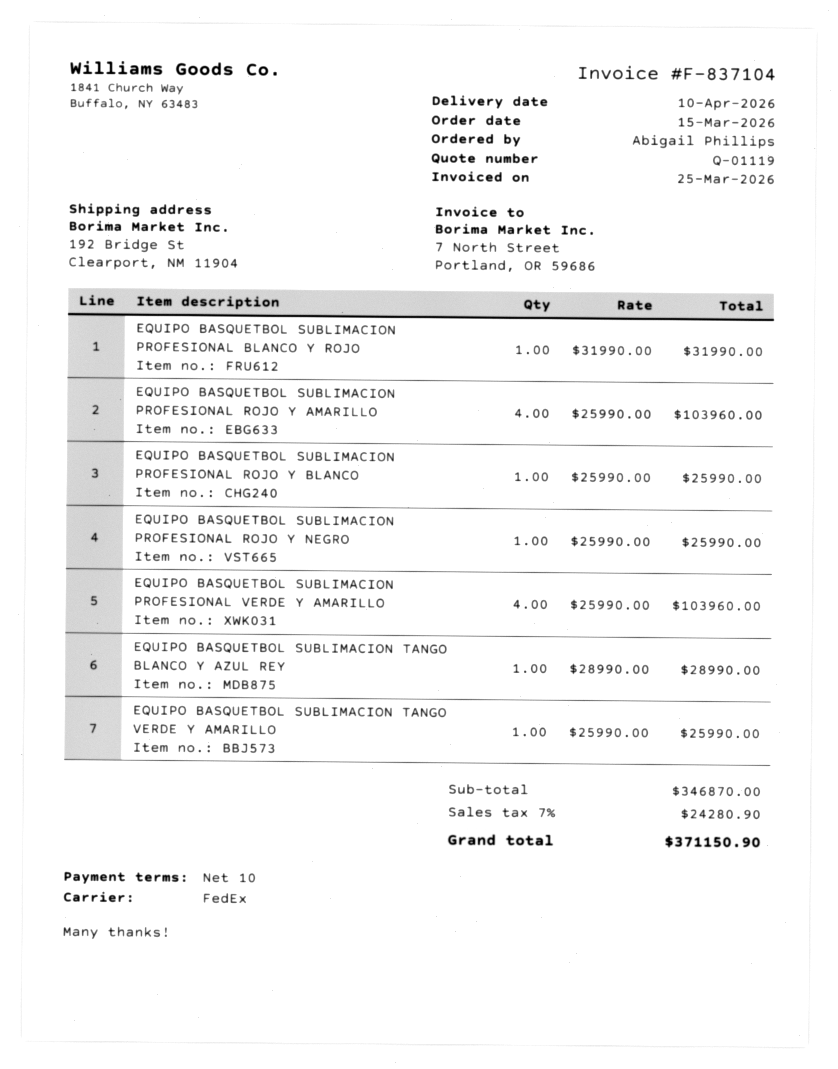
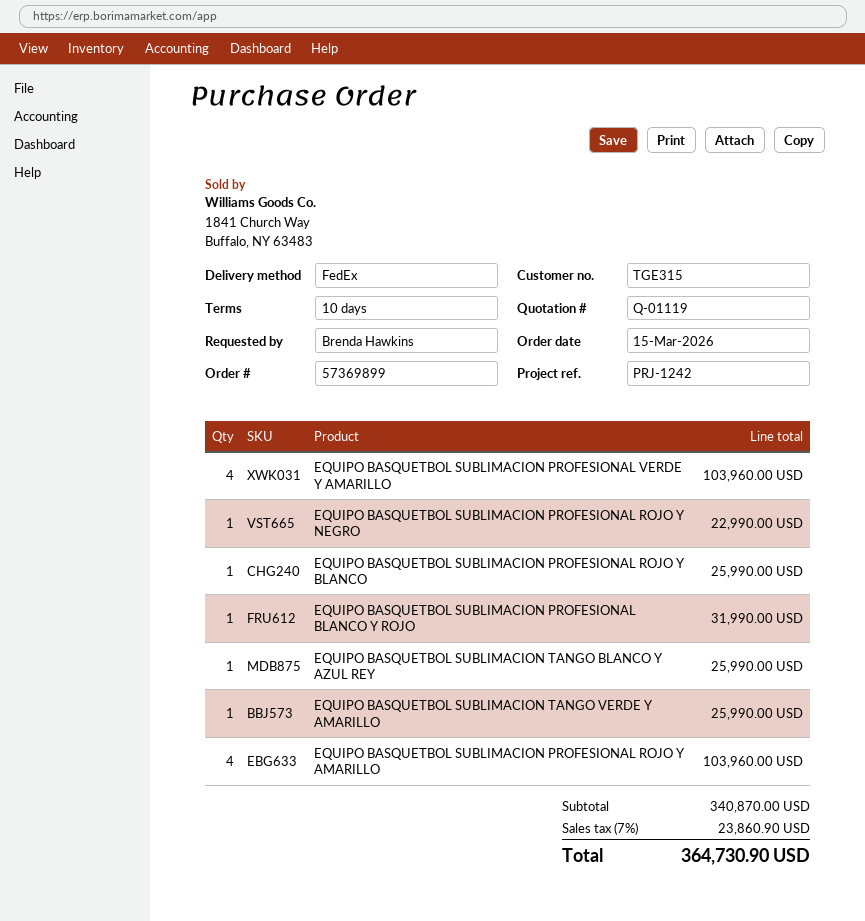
ordered by: Abigail Phillips -> Brenda Hawkins
EQUIPO BASQUETBOL SUBLIMACION PROFESIONAL ROJO Y NEGRO: 1 for 25990.00 -> 1 for 22990.00
EQUIPO BASQUETBOL SUBLIMACION TANGO BLANCO Y AZUL REY: 1 for 28990.00 -> 1 for 25990.00
subtotal: 346870.00 -> 340870.00
tax: 7% = 24280.90 -> 7% = 23860.90
total: 371150.90 -> 364730.90

